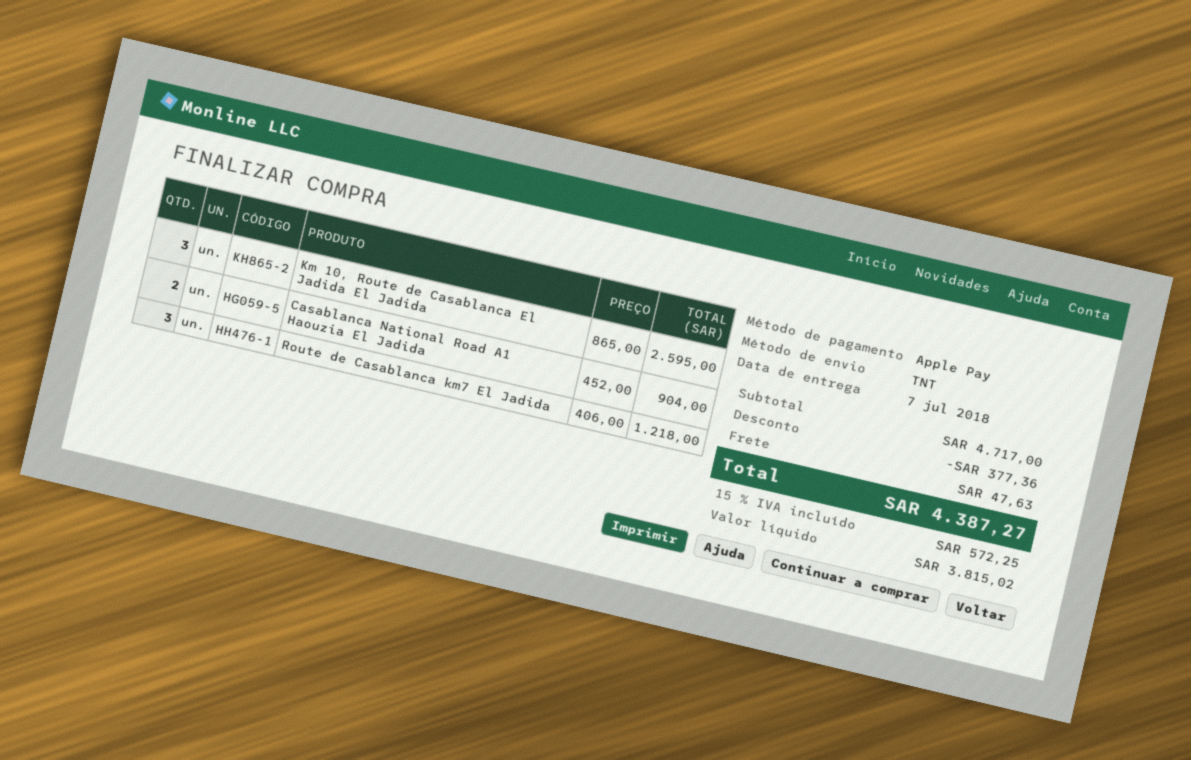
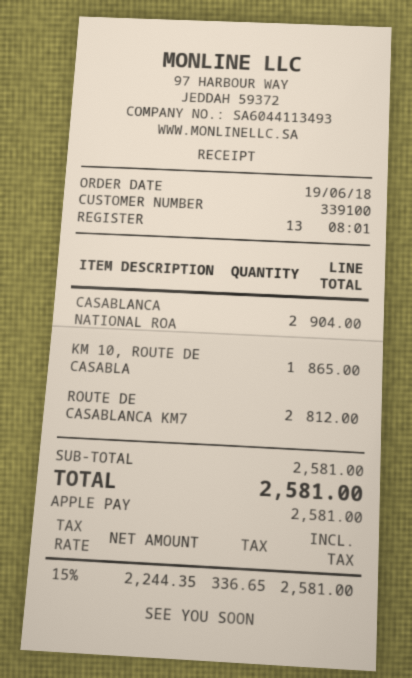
Km 10, Route de Casablanca El Jadida El Jadida: 3 for 2595.00 -> 1 for 865.00
Route de Casablanca km7 El Jadida: 3 for 1218.00 -> 2 for 812.00
subtotal: 4717.00 -> 2581.00
discount: 377.36 -> none
shipping: 47.63 -> none
net: 3815.02 -> 2244.35
tax: 15% = 572.25 -> 15% = 336.65
total: 4387.27 -> 2581.00

